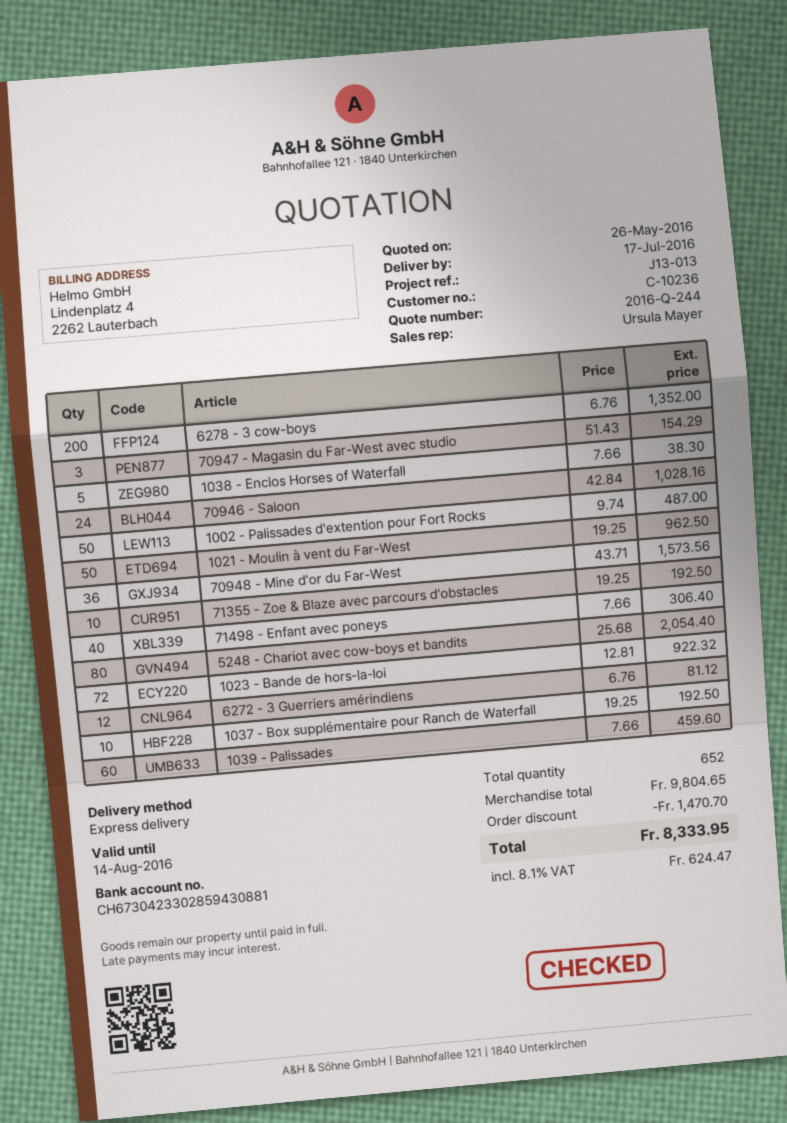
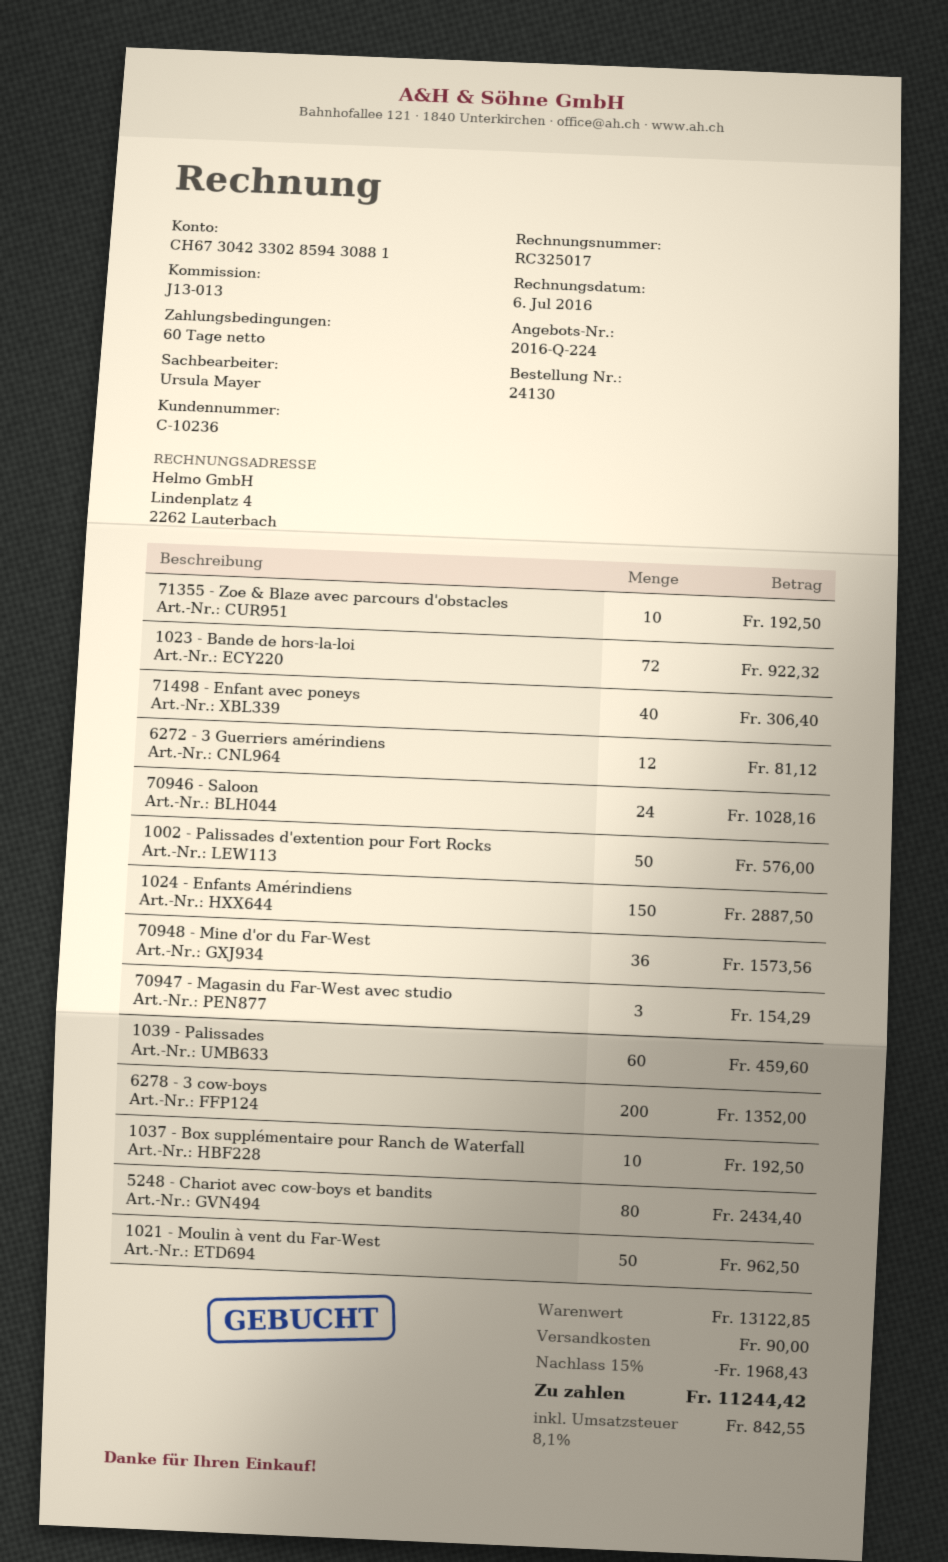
quote number: 2016-Q-244 -> 2016-Q-224
1038 - Enclos Horses of Waterfall: 5 for 38.30 -> none
1002 - Palissades d'extention pour Fort Rocks: 50 for 487.00 -> 50 for 576.00
5248 - Chariot avec cow-boys et bandits: 80 for 2054.40 -> 80 for 2434.40
1024 - Enfants Amérindiens: none -> 150 for 2887.50
subtotal: 9804.65 -> 13122.85
discount: 1470.70 -> 1968.43
shipping: none -> 90.00
tax: 8.1% = 624.47 -> 8.1% = 842.55
total: 8333.95 -> 11244.42

